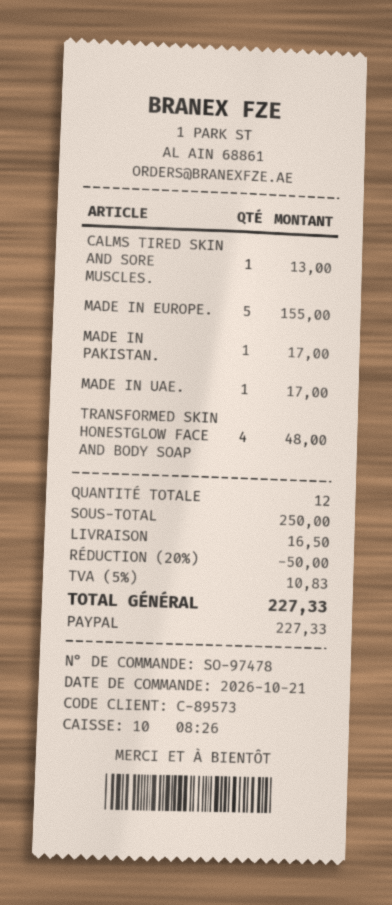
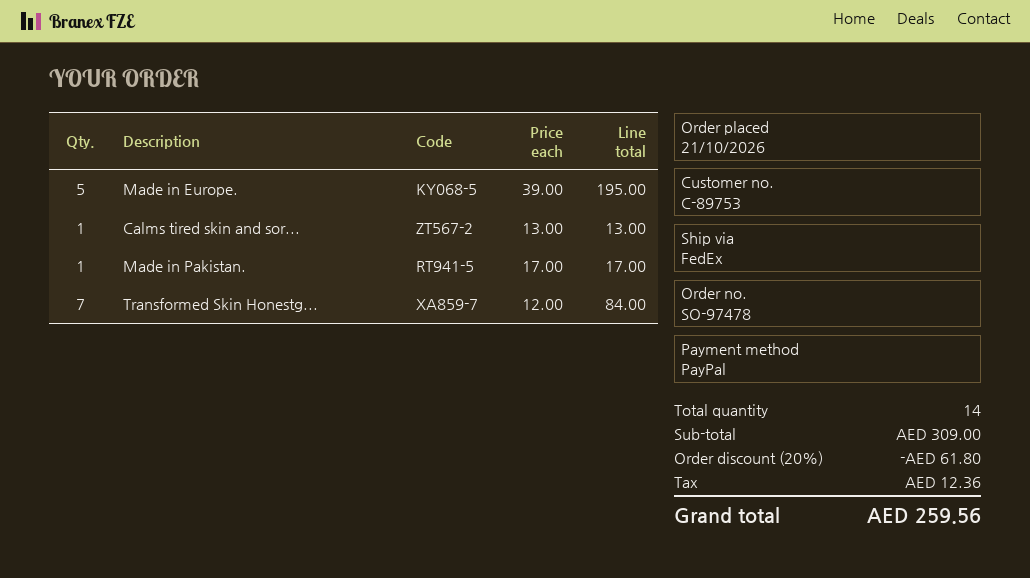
customer number: C-89573 -> C-89753
MADE IN EUROPE.: 5 for 155.00 -> 5 for 195.00
MADE IN UAE.: 1 for 17.00 -> none
TRANSFORMED SKIN HONESTGLOW FACE AND BODY SOAP: 4 for 48.00 -> 7 for 84.00
total quantity: 12 -> 14
subtotal: 250.00 -> 309.00
discount: 20% = 50.00 -> 20% = 61.80
shipping: 16.50 -> none
tax: 10.83 -> 12.36
total: 227.33 -> 259.56

